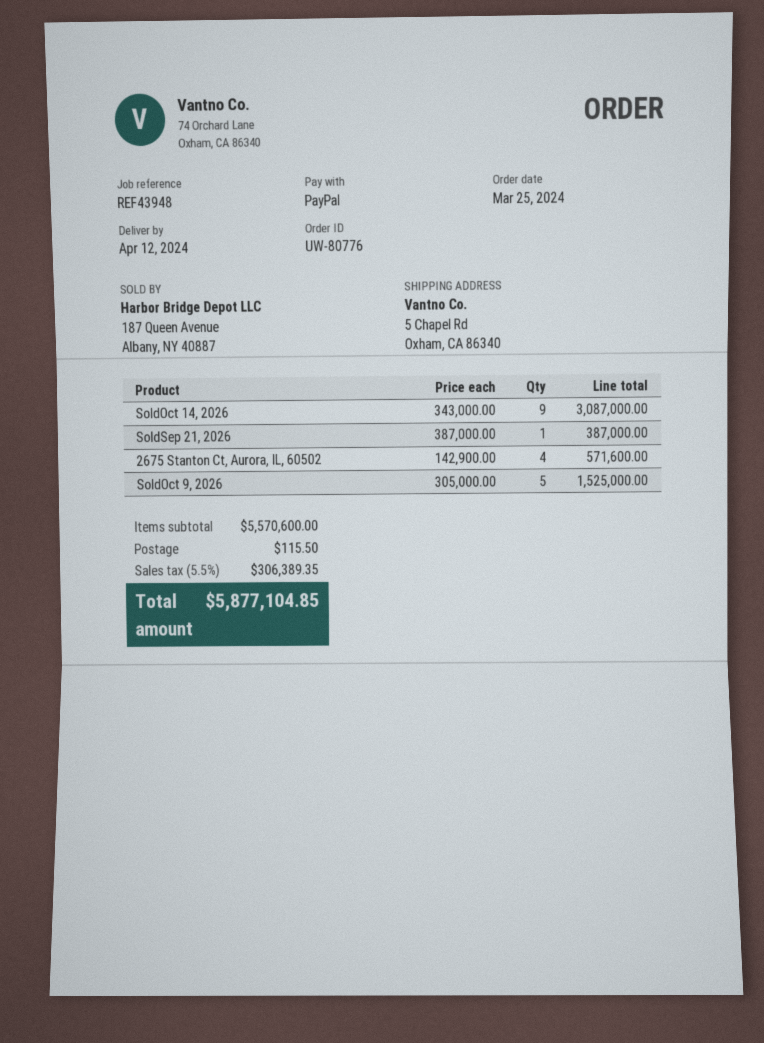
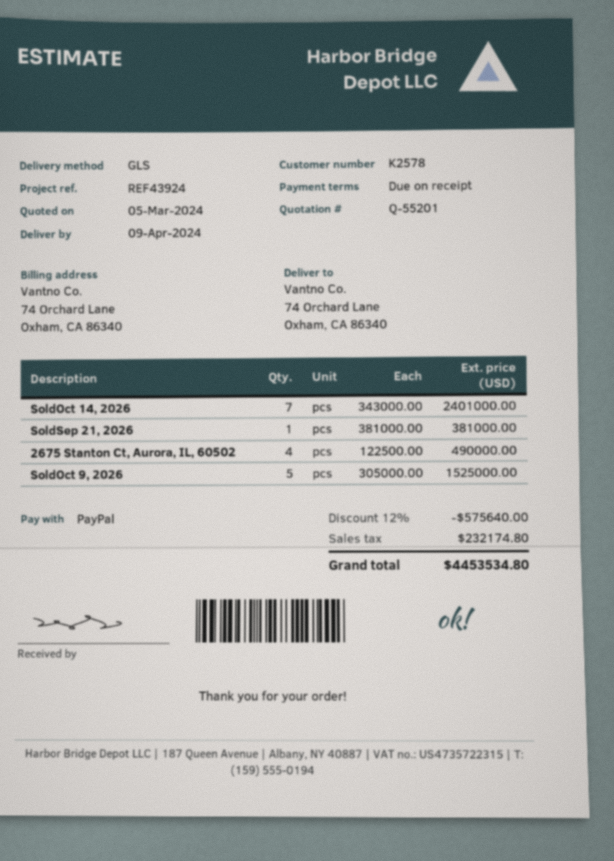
delivery date: 2024-04-12 -> 2024-04-09
reference: REF43948 -> REF43924
ship to: 5 Chapel Rd, Oxham, CA 86340 -> 74 Orchard Lane, Oxham, CA 86340
SoldOct 14, 2026: 9 x 343000.00 = 3087000.00 -> 7 x 343000.00 = 2401000.00
SoldSep 21, 2026: 1 x 387000.00 = 387000.00 -> 1 x 381000.00 = 381000.00
2675 Stanton Ct, Aurora, IL, 60502: 4 x 142900.00 = 571600.00 -> 4 x 122500.00 = 490000.00
discount: none -> 12% = 575640.00
shipping: 115.50 -> none
tax: 306389.35 -> 232174.80
total: 5877104.85 -> 4453534.80

